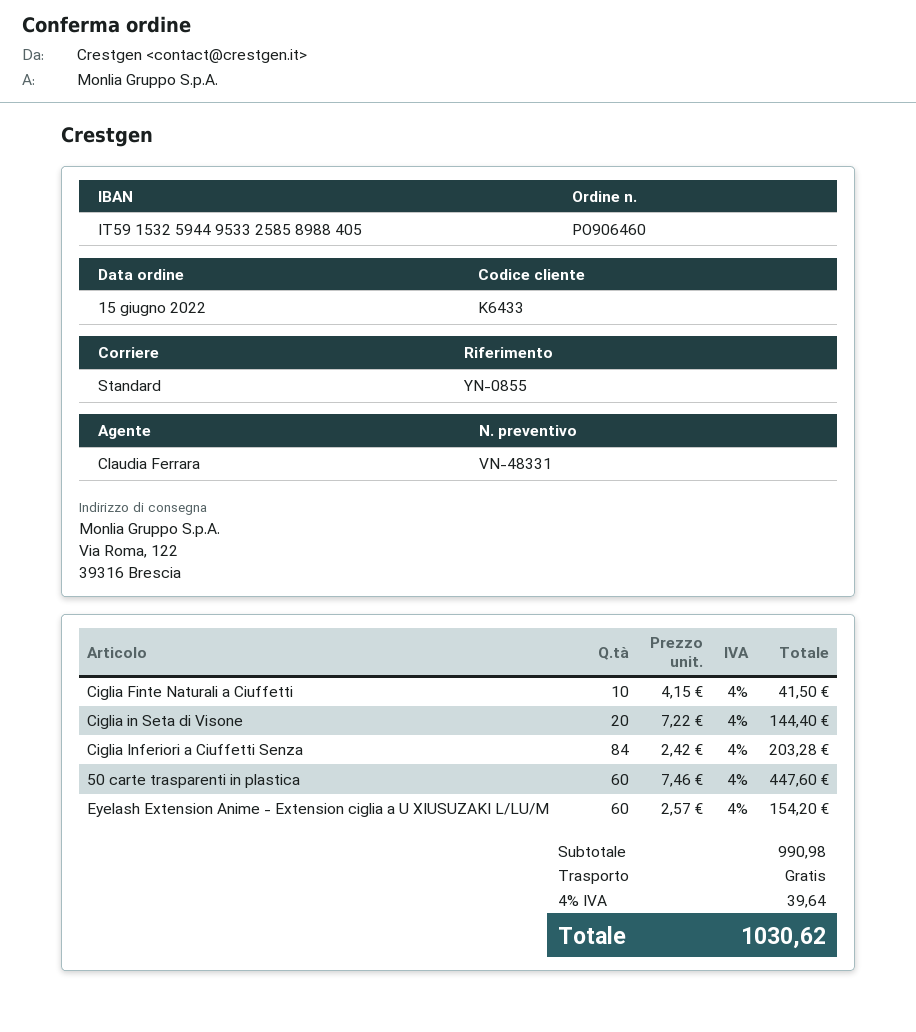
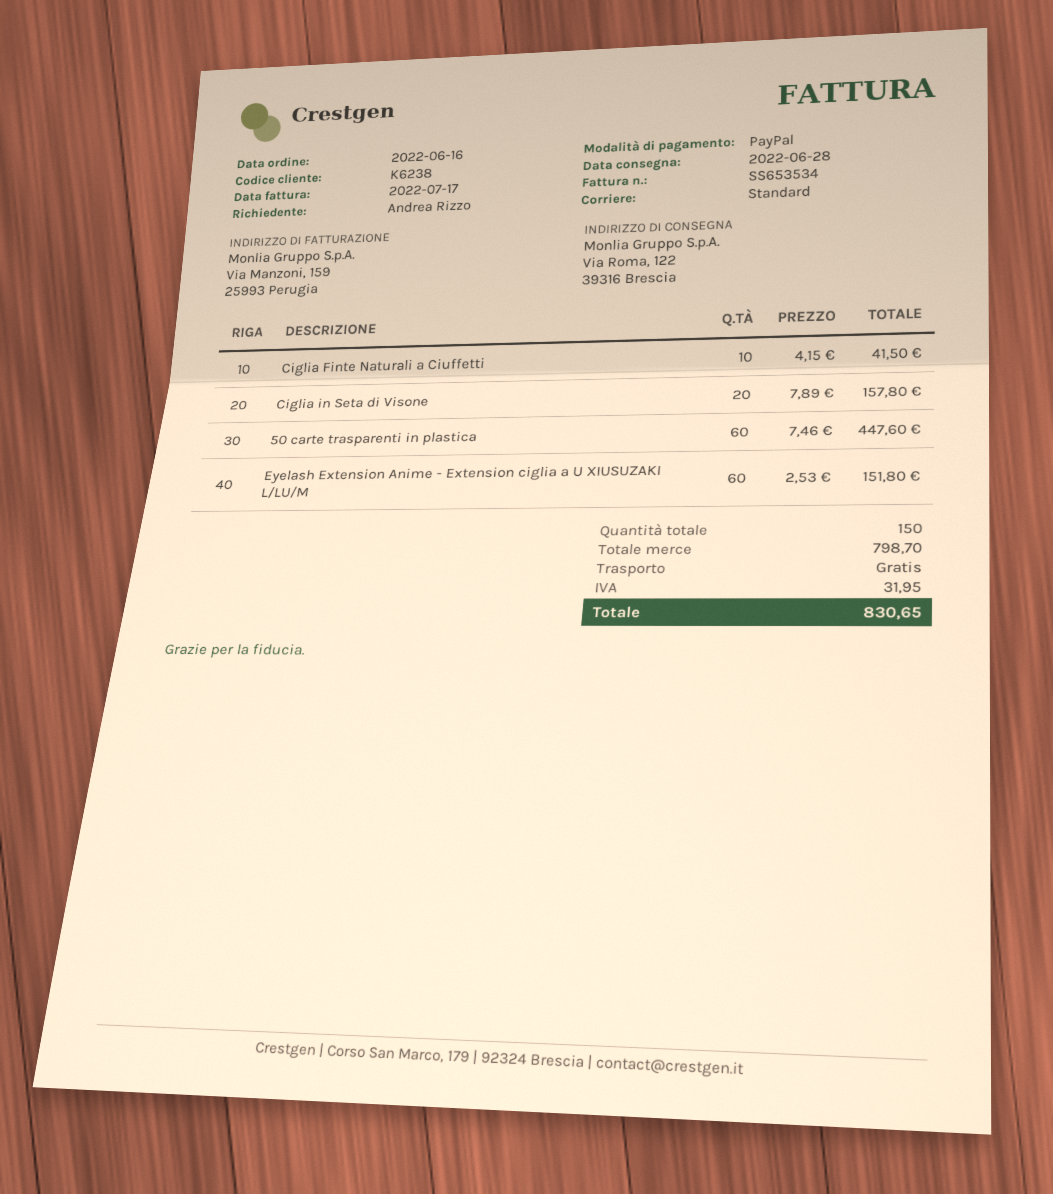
order date: 2022-06-15 -> 2022-06-16
customer number: K6433 -> K6238
Ciglia in Seta di Visone: 20 x 7.22 = 144.40 -> 20 x 7.89 = 157.80
Ciglia Inferiori a Ciuffetti Senza: 84 x 2.42 = 203.28 -> none
Eyelash Extension Anime - Extension ciglia a U XIUSUZAKI L/LU/M: 60 x 2.57 = 154.20 -> 60 x 2.53 = 151.80
subtotal: 990.98 -> 798.70
tax: 39.64 -> 31.95
total: 1030.62 -> 830.65

